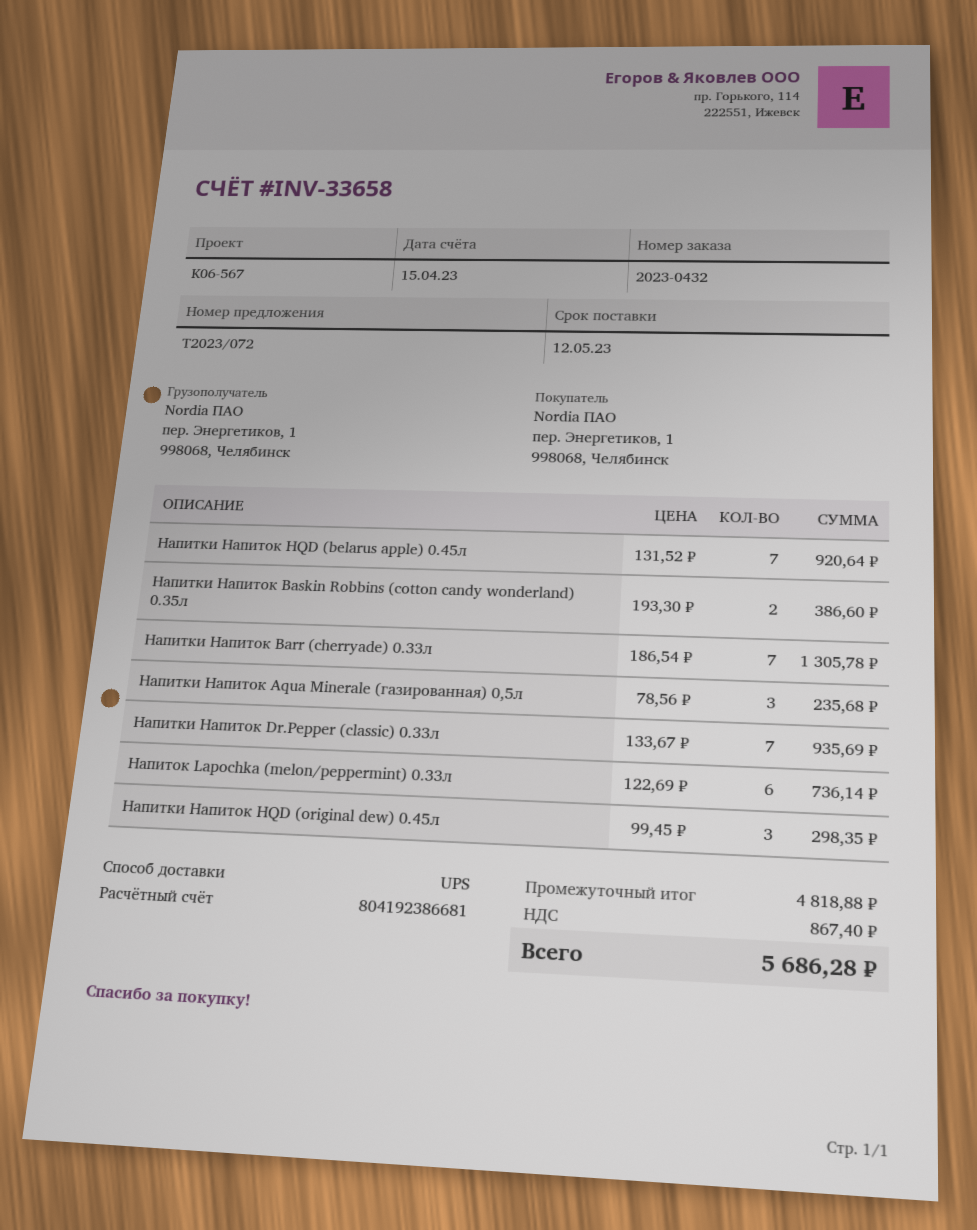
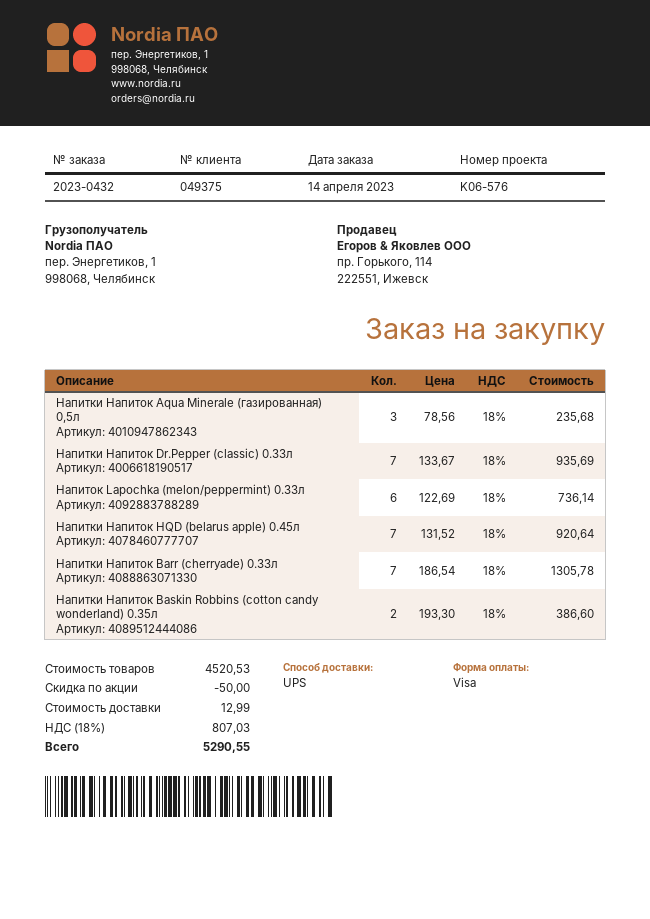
reference: K06-567 -> K06-576
Напитки Напиток HQD (original dew) 0.45л: 3 x 99.45 = 298.35 -> none
subtotal: 4818.88 -> 4520.53
discount: none -> 50.00
shipping: none -> 12.99
tax: 867.40 -> 807.03
total: 5686.28 -> 5290.55

